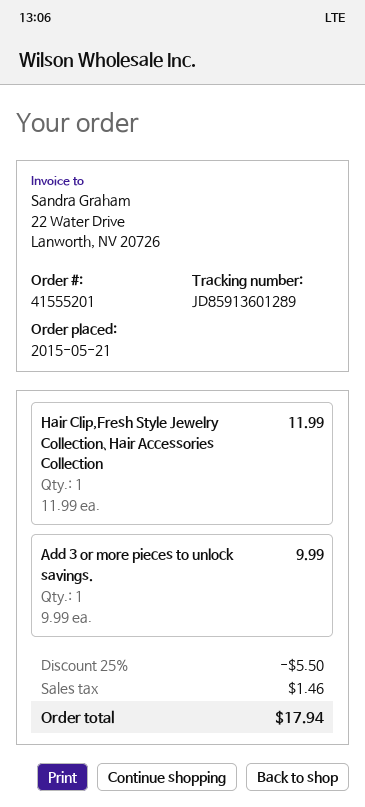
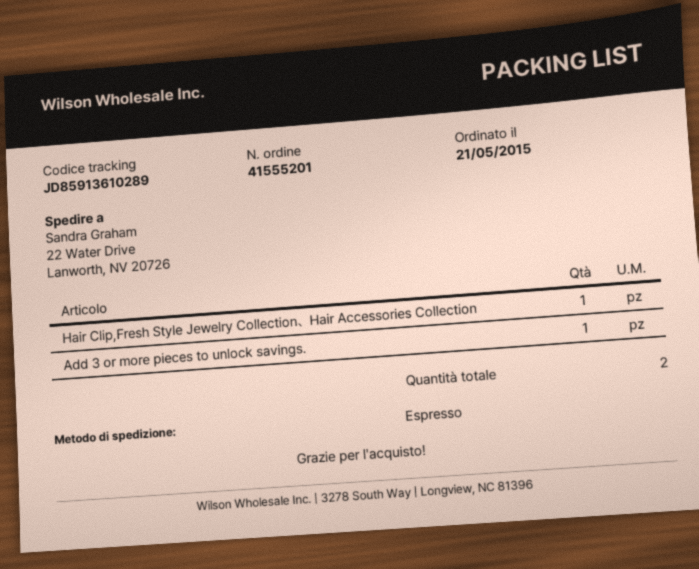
tracking number: JD85913601289 -> JD85913610289

